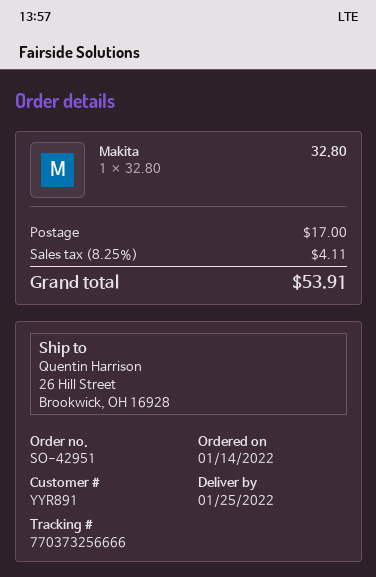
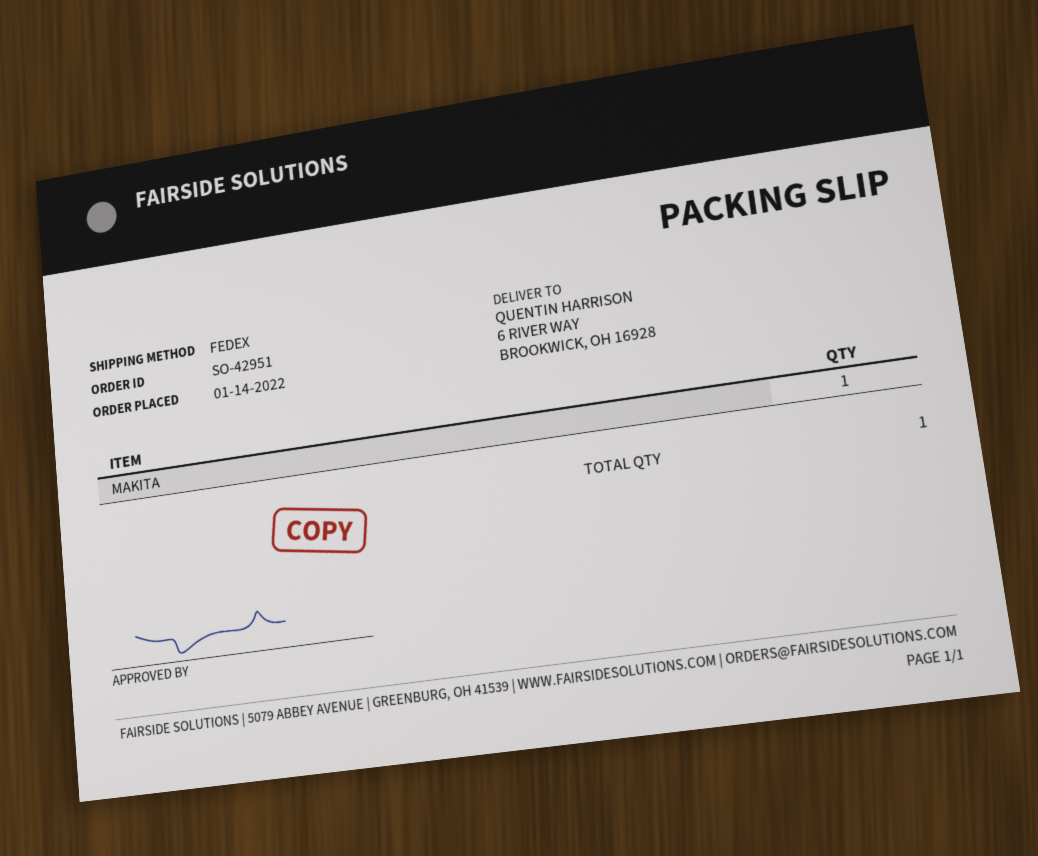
ship to: 26 Hill Street, Brookwick, OH 16928 -> 6 RIVER WAY, BROOKWICK, OH 16928

